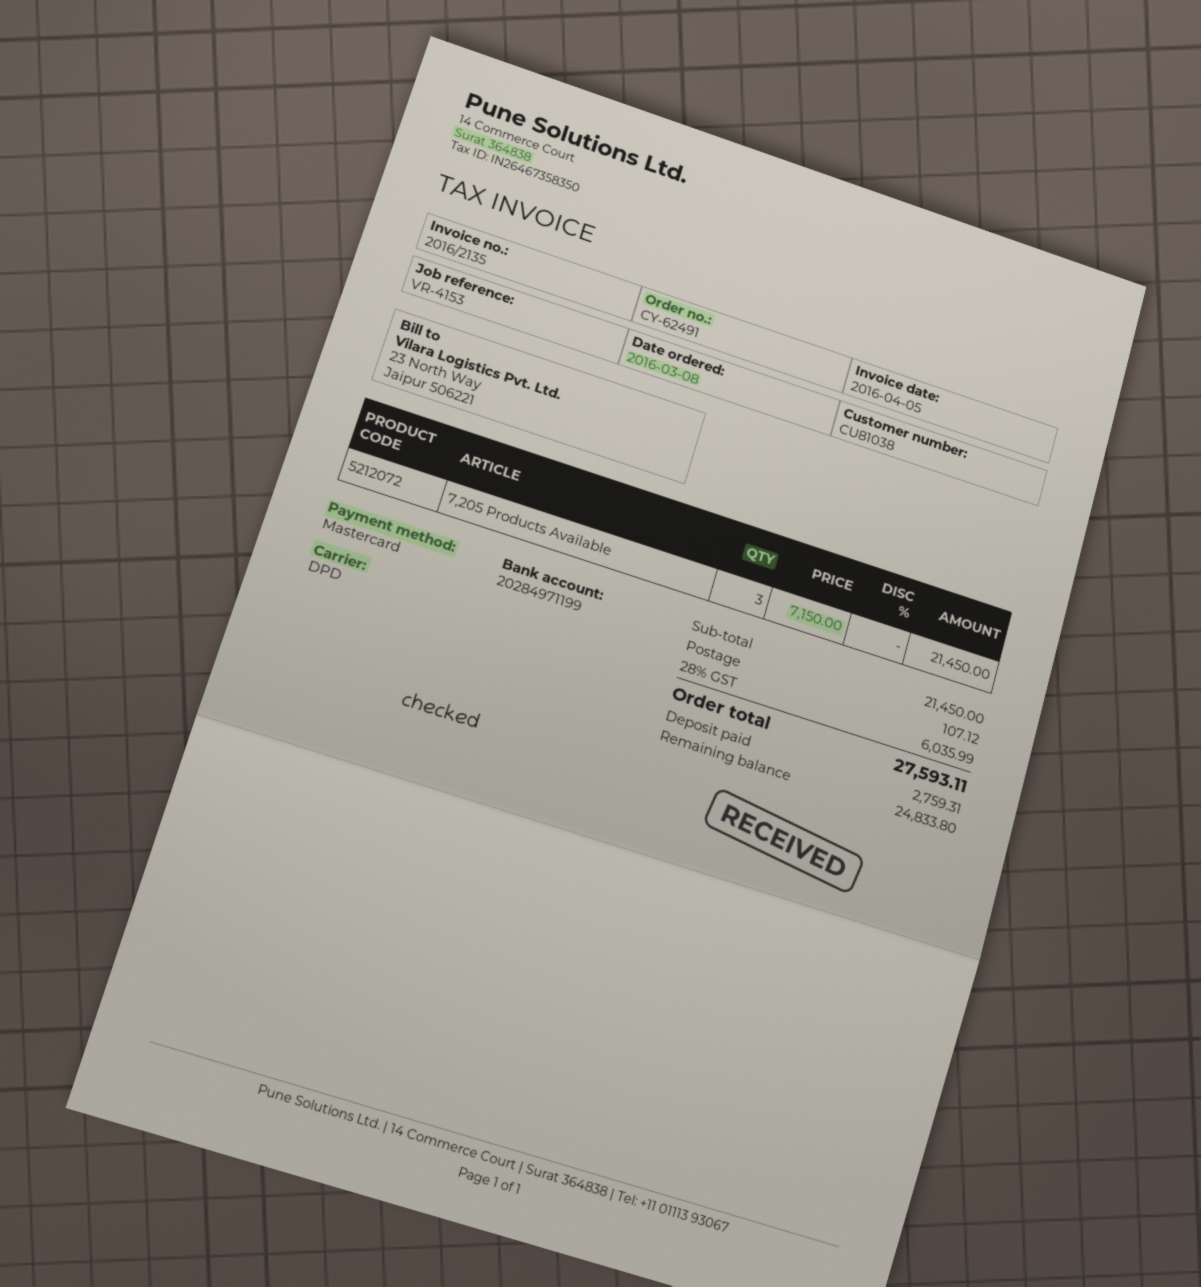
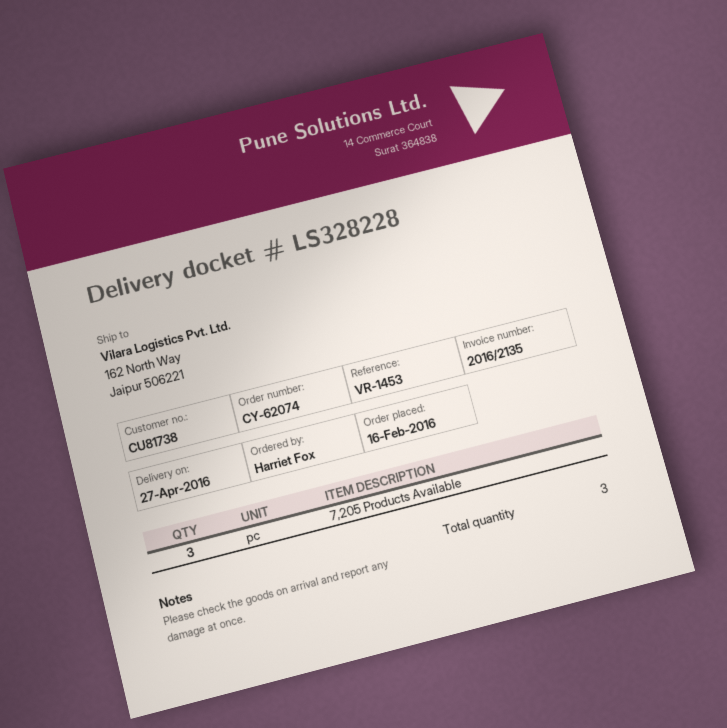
order number: CY-62491 -> CY-62074
order date: 2016-03-08 -> 2016-02-16
customer number: CU81038 -> CU81738
reference: VR-4153 -> VR-1453

